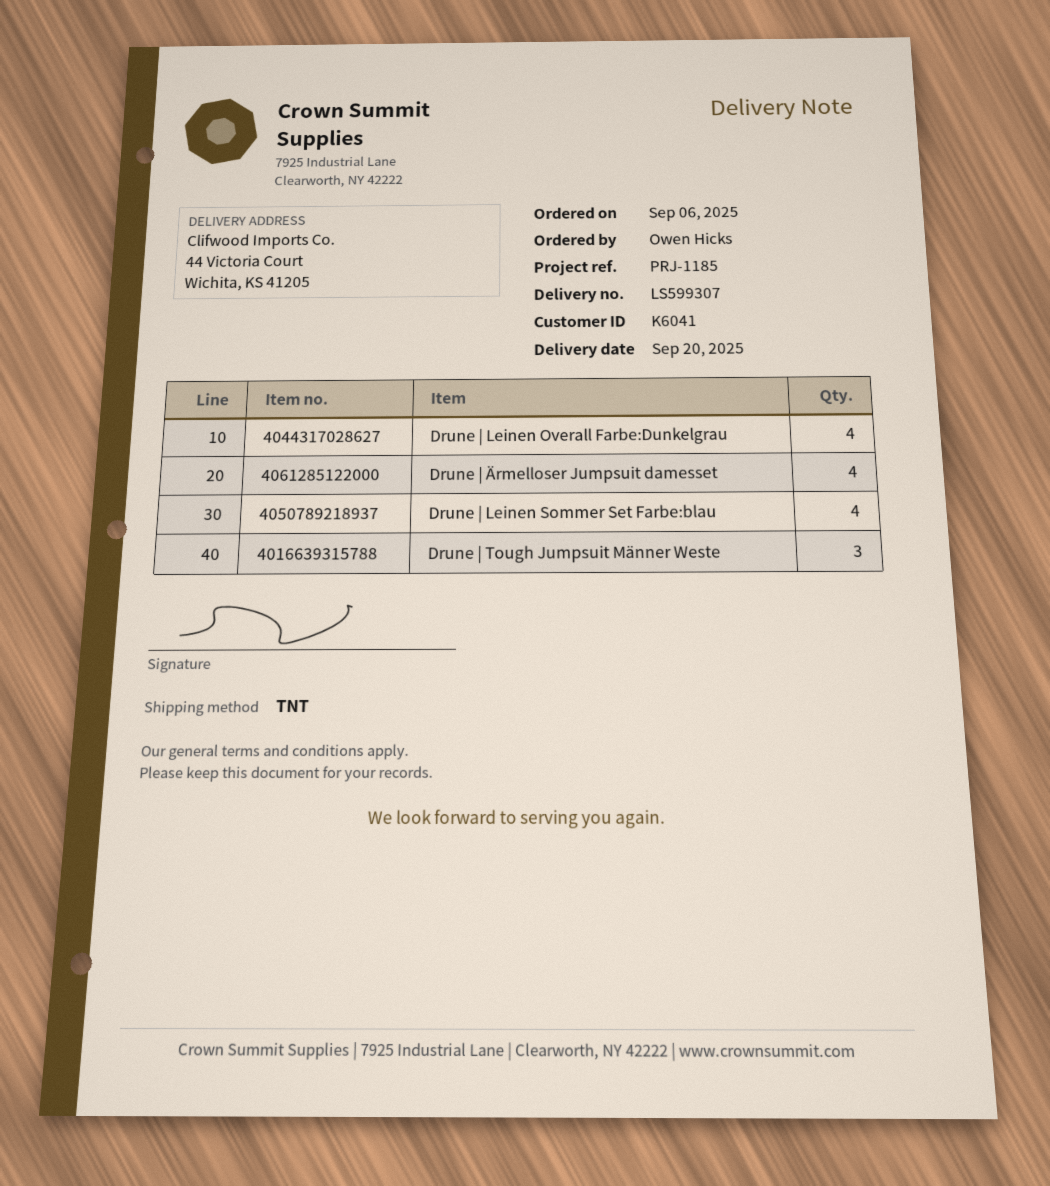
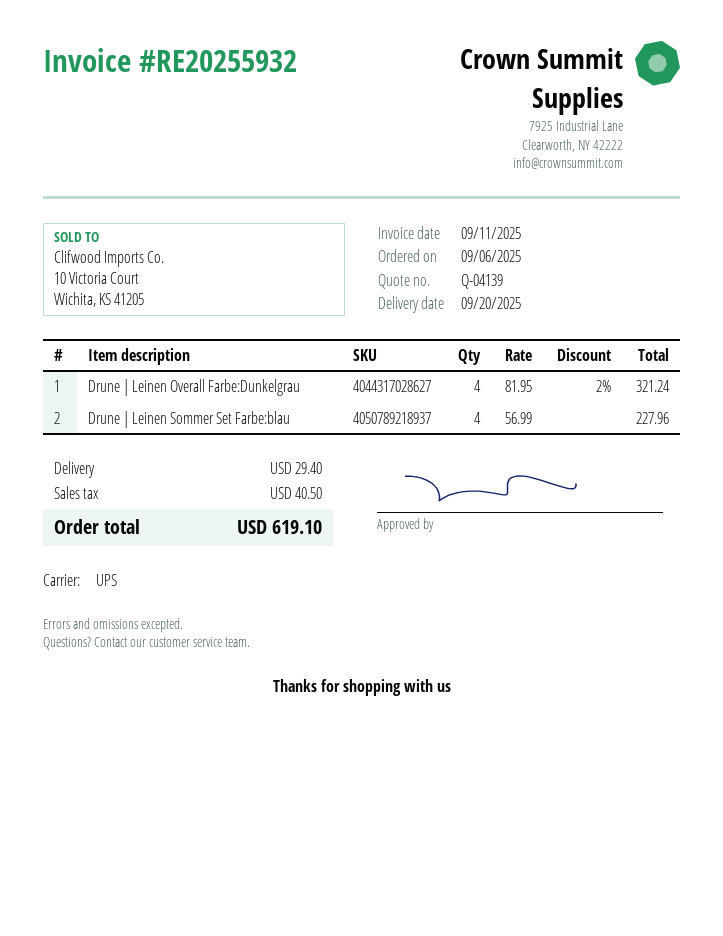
shipping method: TNT -> UPS
Drune | Ärmelloser Jumpsuit damesset: 4 -> none
Drune | Tough Jumpsuit Männer Weste: 3 -> none

